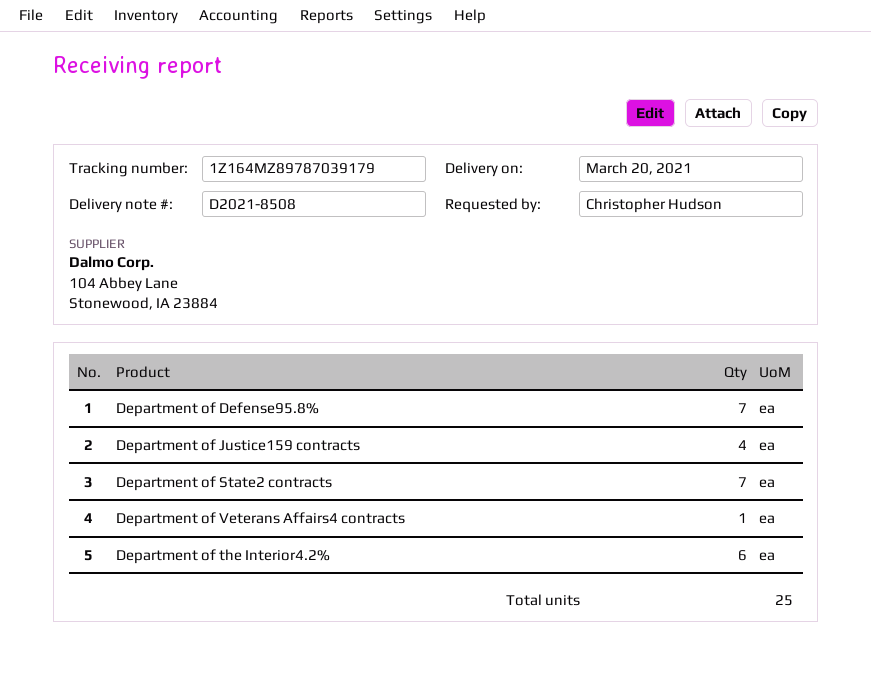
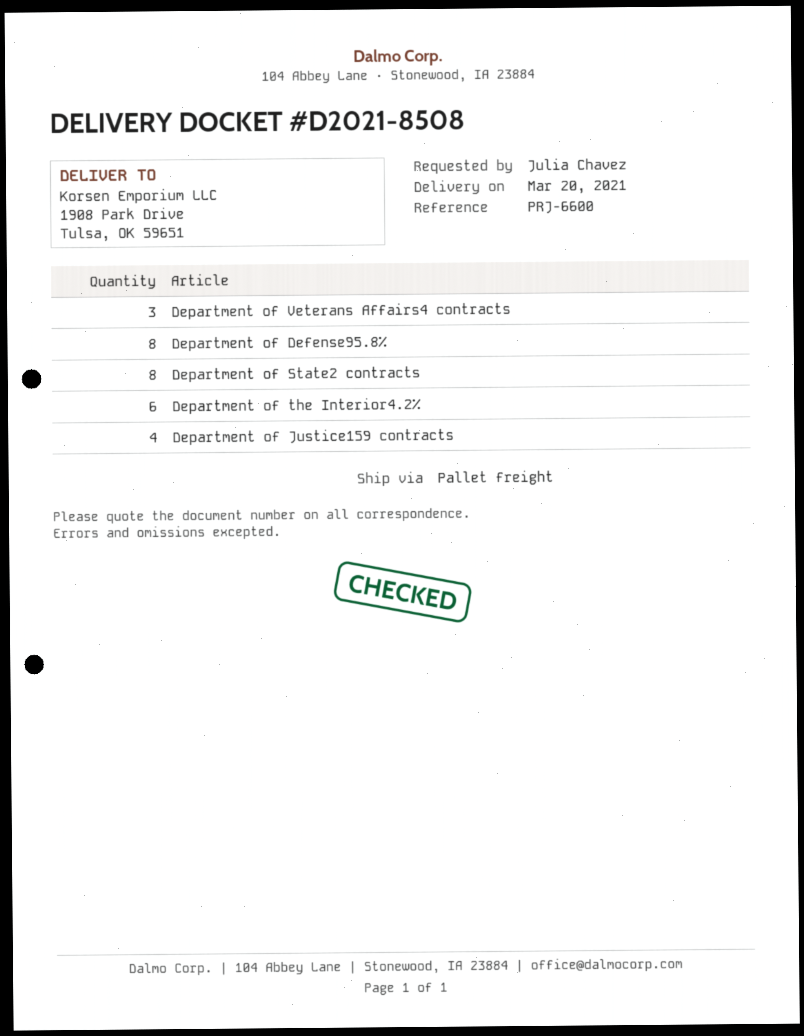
ordered by: Christopher Hudson -> Julia Chavez
Department of Defense95.8%: 7 -> 8
Department of State2 contracts: 7 -> 8
Department of Veterans Affairs4 contracts: 1 -> 3

